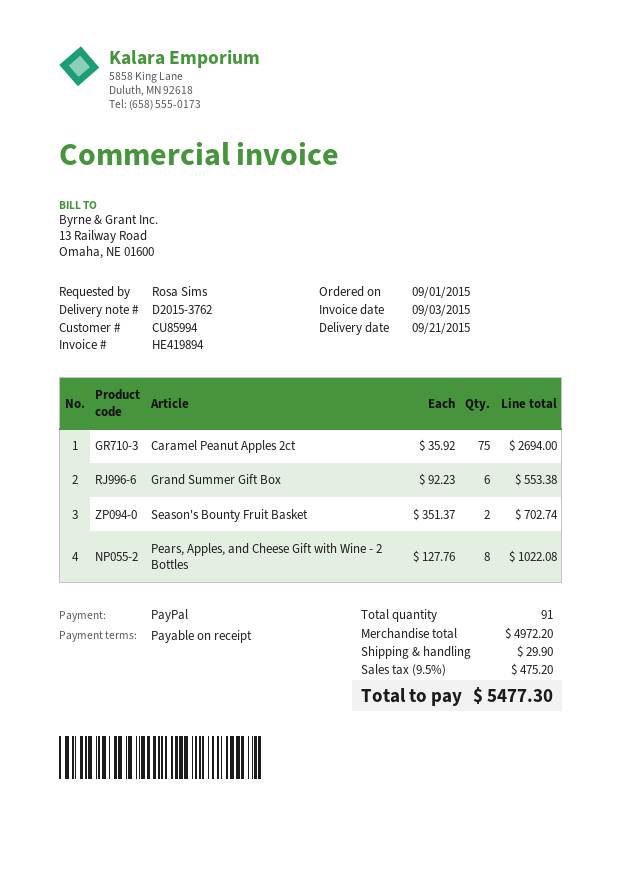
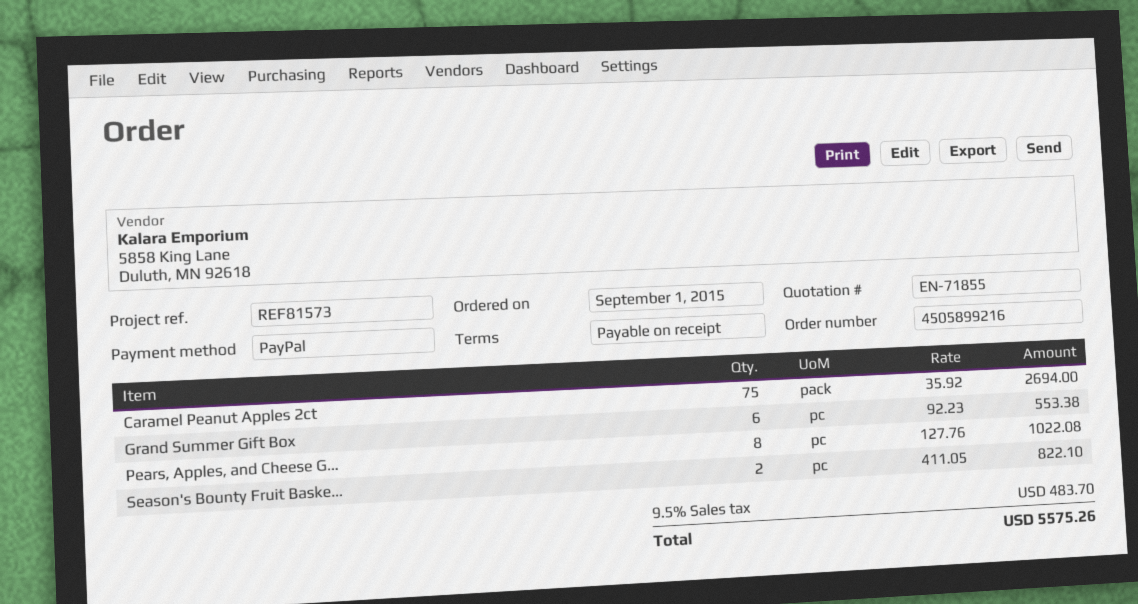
Season's Bounty Fruit Basket: 2 x 351.37 = 702.74 -> 2 x 411.05 = 822.10
shipping: 29.90 -> none
tax: 9.5% = 475.20 -> 9.5% = 483.70
total: 5477.30 -> 5575.26

